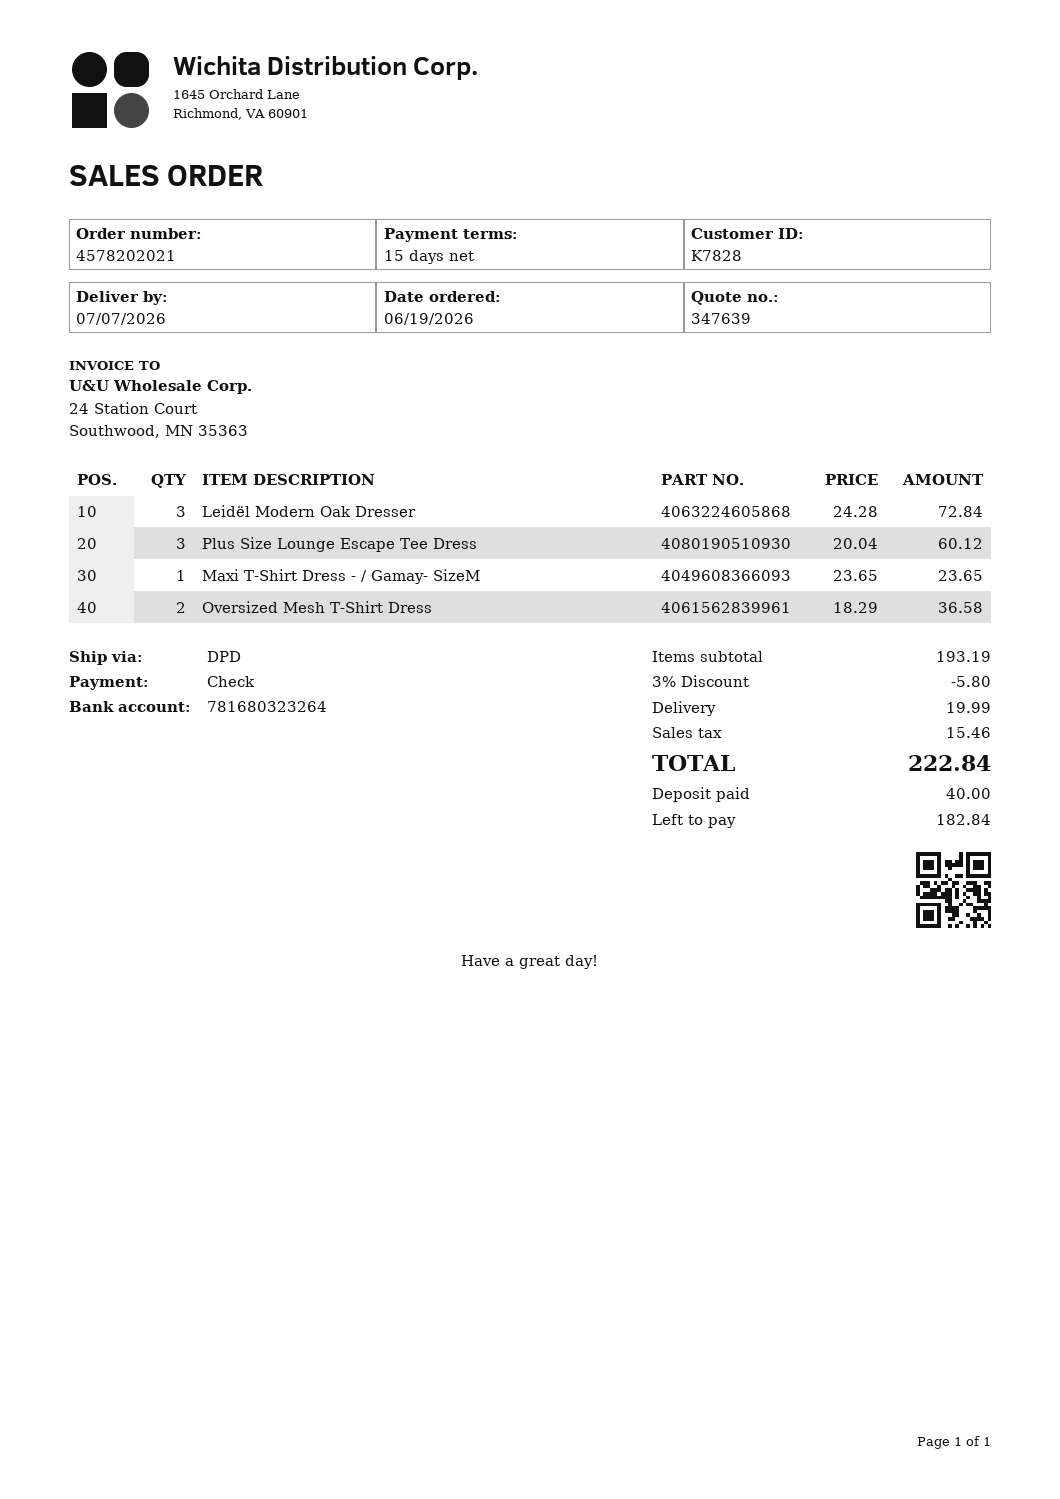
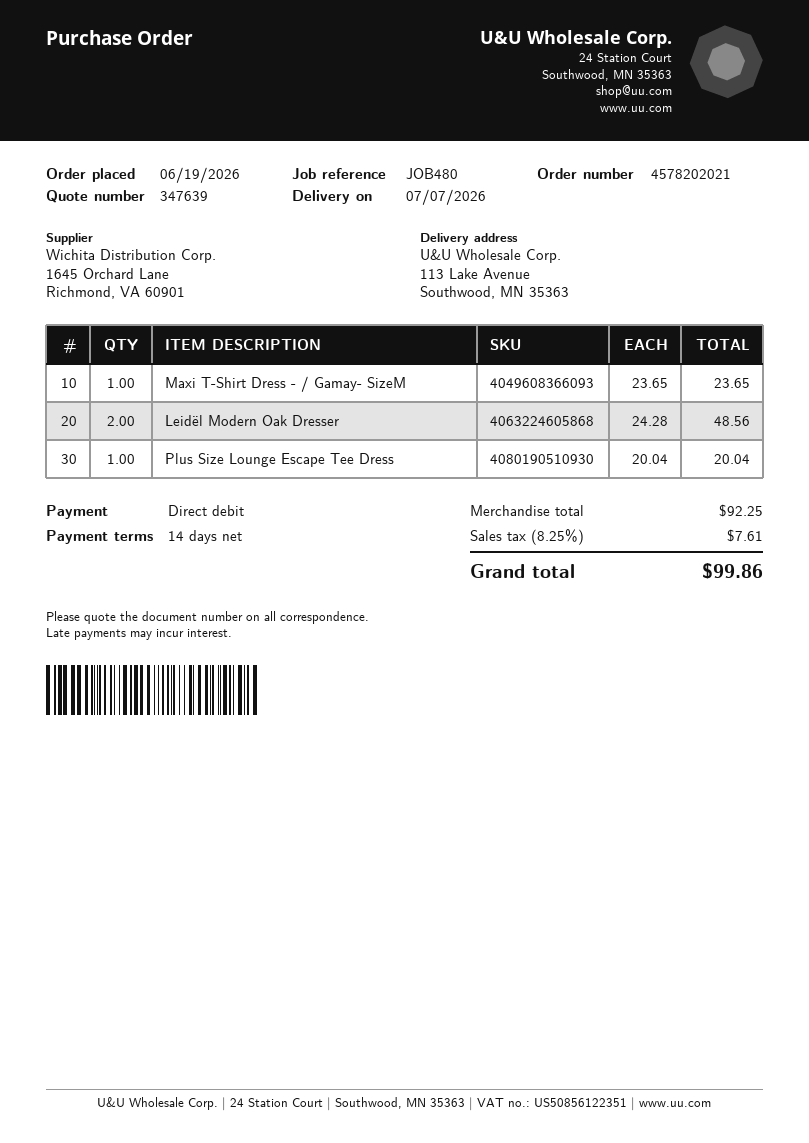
payment terms: 15 days -> 14 days
payment method: cheque -> direct debit
Leidël Modern Oak Dresser: 3 x 24.28 = 72.84 -> 2 x 24.28 = 48.56
Plus Size Lounge Escape Tee Dress: 3 x 20.04 = 60.12 -> 1 x 20.04 = 20.04
Oversized Mesh T-Shirt Dress: 2 x 18.29 = 36.58 -> none
subtotal: 193.19 -> 92.25
discount: 3% = 5.80 -> none
shipping: 19.99 -> none
tax: 15.46 -> 7.61
total: 222.84 -> 99.86

